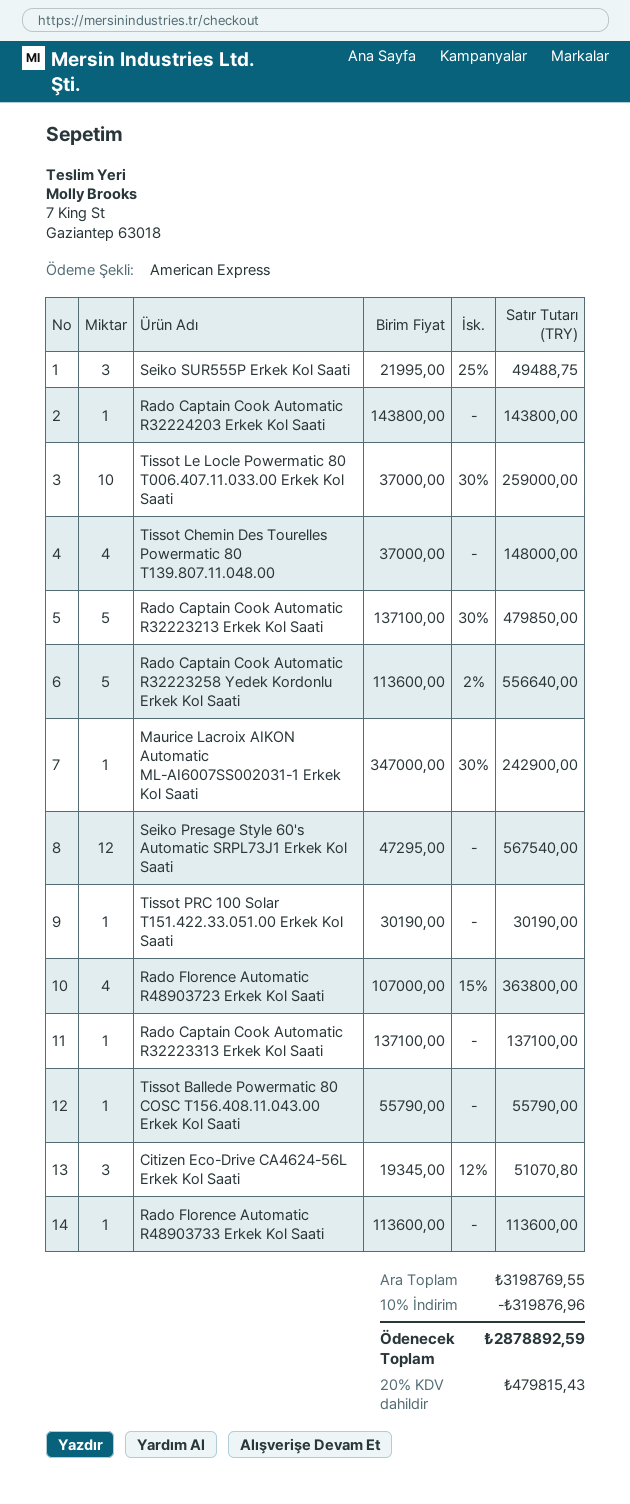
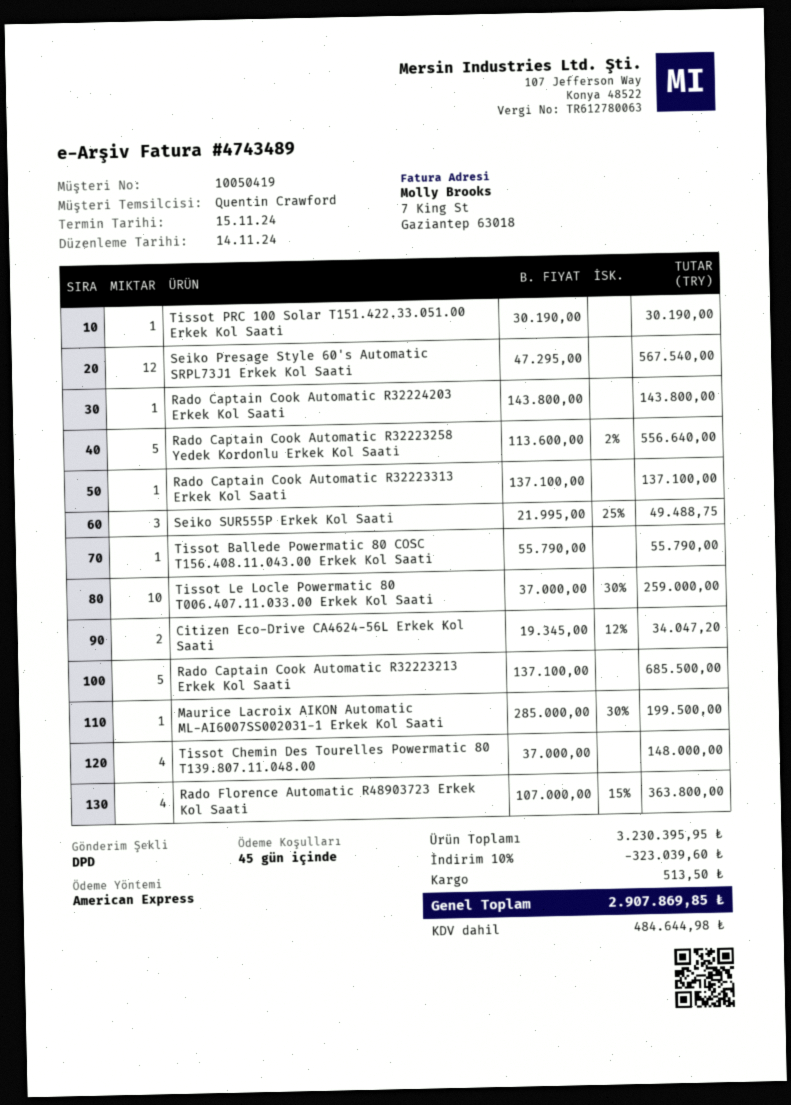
Rado Captain Cook Automatic R32223213 Erkek Kol Saati: 5 x 137100.00 - 30% = 479850.00 -> 5 x 137100.00 = 685500.00
Maurice Lacroix AIKON Automatic ML-AI6007SS002031-1 Erkek Kol Saati: 1 x 347000.00 - 30% = 242900.00 -> 1 x 285000.00 - 30% = 199500.00
Citizen Eco-Drive CA4624-56L Erkek Kol Saati: 3 x 19345.00 - 12% = 51070.80 -> 2 x 19345.00 - 12% = 34047.20
Rado Florence Automatic R48903733 Erkek Kol Saati: 1 x 113600.00 = 113600.00 -> none
subtotal: 3198769.55 -> 3230395.95
discount: 10% = 319876.96 -> 10% = 323039.60
shipping: none -> 513.50
tax: 479815.43 -> 484644.98
total: 2878892.59 -> 2907869.85

